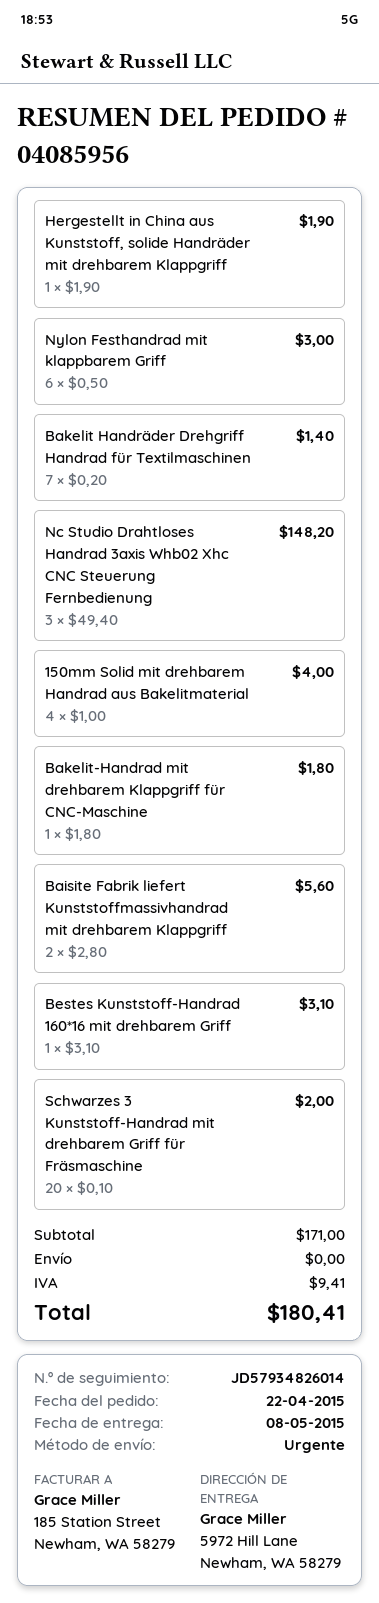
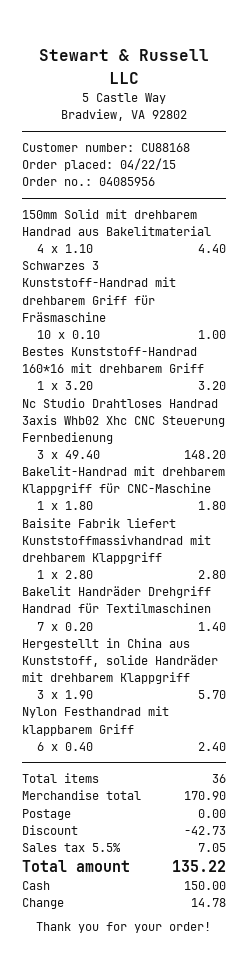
Hergestellt in China aus Kunststoff, solide Handräder mit drehbarem Klappgriff: 1 x 1.90 = 1.90 -> 3 x 1.90 = 5.70
Nylon Festhandrad mit klappbarem Griff: 6 x 0.50 = 3.00 -> 6 x 0.40 = 2.40
150mm Solid mit drehbarem Handrad aus Bakelitmaterial: 4 x 1.00 = 4.00 -> 4 x 1.10 = 4.40
Baisite Fabrik liefert Kunststoffmassivhandrad mit drehbarem Klappgriff: 2 x 2.80 = 5.60 -> 1 x 2.80 = 2.80
Bestes Kunststoff-Handrad 160*16 mit drehbarem Griff: 1 x 3.10 = 3.10 -> 1 x 3.20 = 3.20
Schwarzes 3 Kunststoff-Handrad mit drehbarem Griff für Fräsmaschine: 20 x 0.10 = 2.00 -> 10 x 0.10 = 1.00
subtotal: 171.00 -> 170.90
discount: none -> 42.73
tax: 9.41 -> 7.05
total: 180.41 -> 135.22

